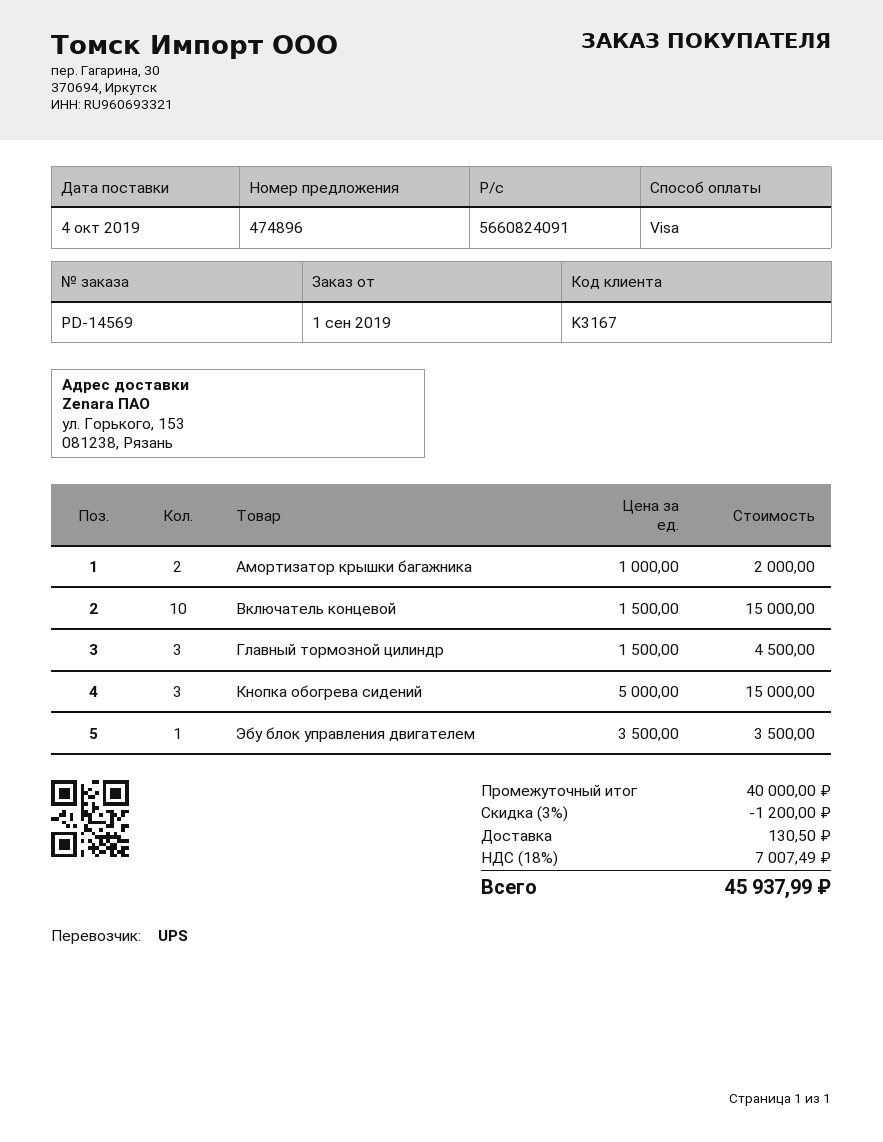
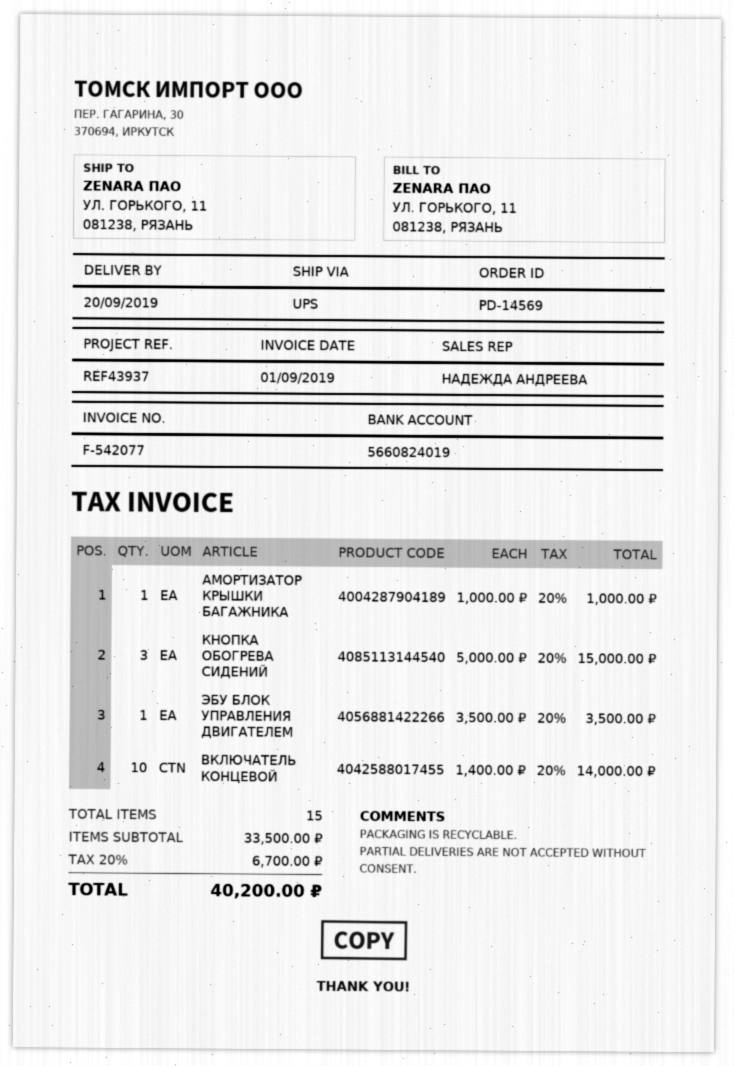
delivery date: 2019-10-04 -> 2019-09-20
bank account: 5660824091 -> 5660824019
ship to: ул. Горького, 153, 081238, Рязань -> УЛ. ГОРЬКОГО, 11, 081238, РЯЗАНЬ
Амортизатор крышки багажника: 2 x 1000.00 = 2000.00 -> 1 x 1000.00 = 1000.00
Включатель концевой: 10 x 1500.00 = 15000.00 -> 10 x 1400.00 = 14000.00
Главный тормозной цилиндр: 3 x 1500.00 = 4500.00 -> none
subtotal: 40000.00 -> 33500.00
discount: 3% = 1200.00 -> none
shipping: 130.50 -> none
tax: 18% = 7007.49 -> 20% = 6700.00
total: 45937.99 -> 40200.00

